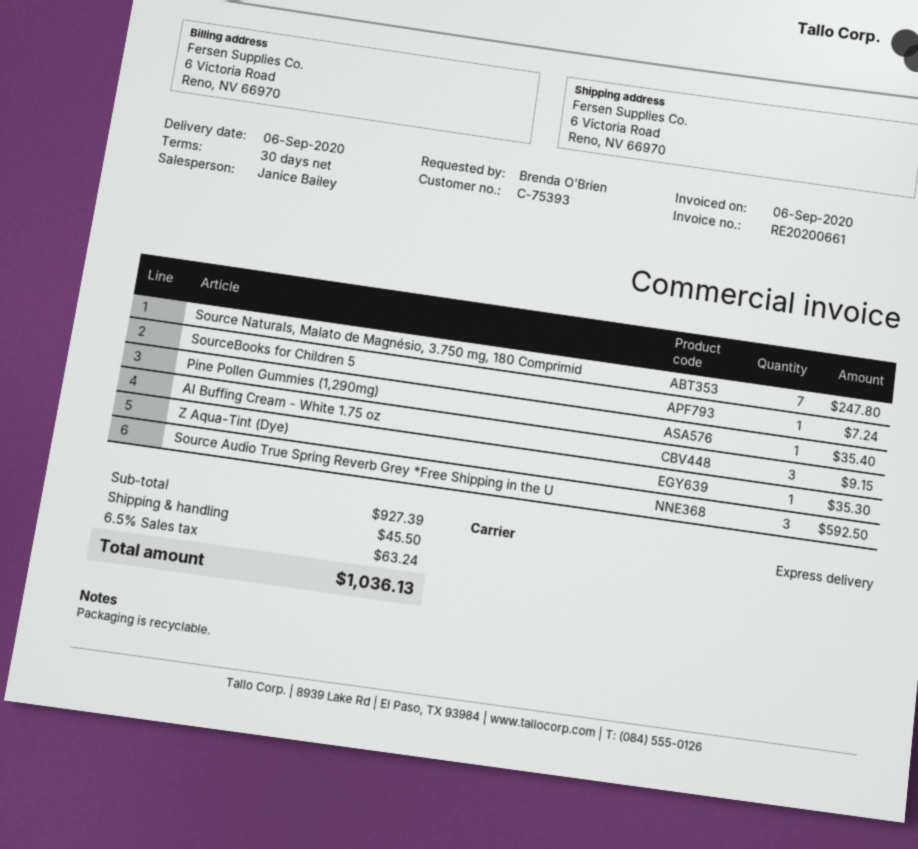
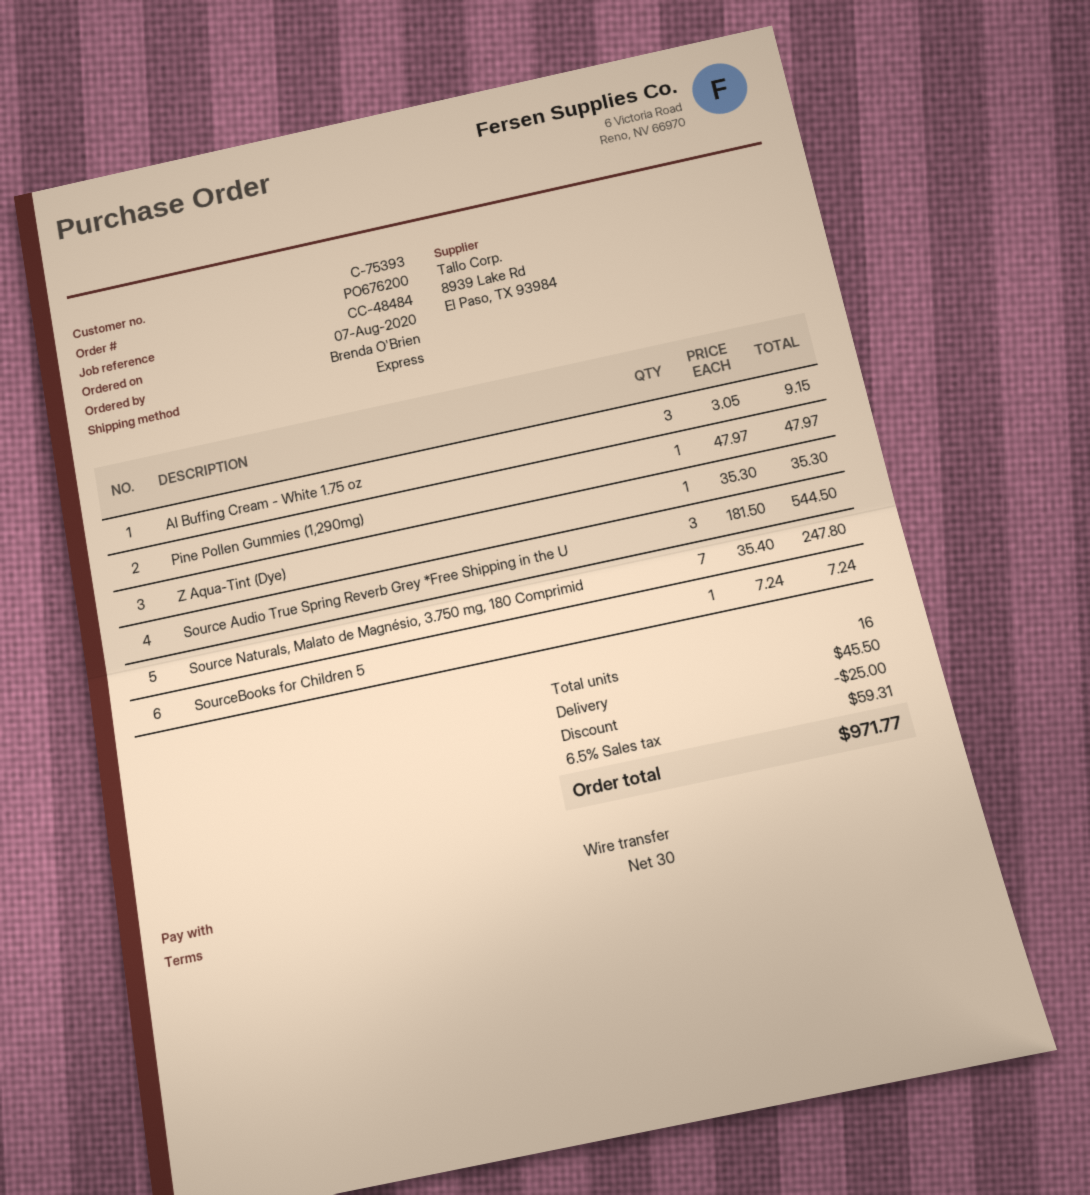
Pine Pollen Gummies (1,290mg): 1 for 35.40 -> 1 for 47.97
Source Audio True Spring Reverb Grey *Free Shipping in the U: 3 for 592.50 -> 3 for 544.50
discount: none -> 25.00
tax: 6.5% = 63.24 -> 6.5% = 59.31
total: 1036.13 -> 971.77

